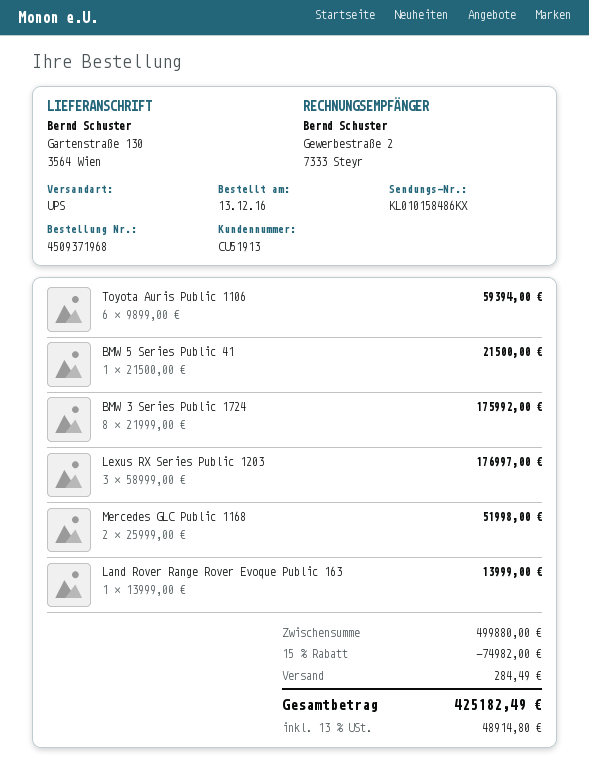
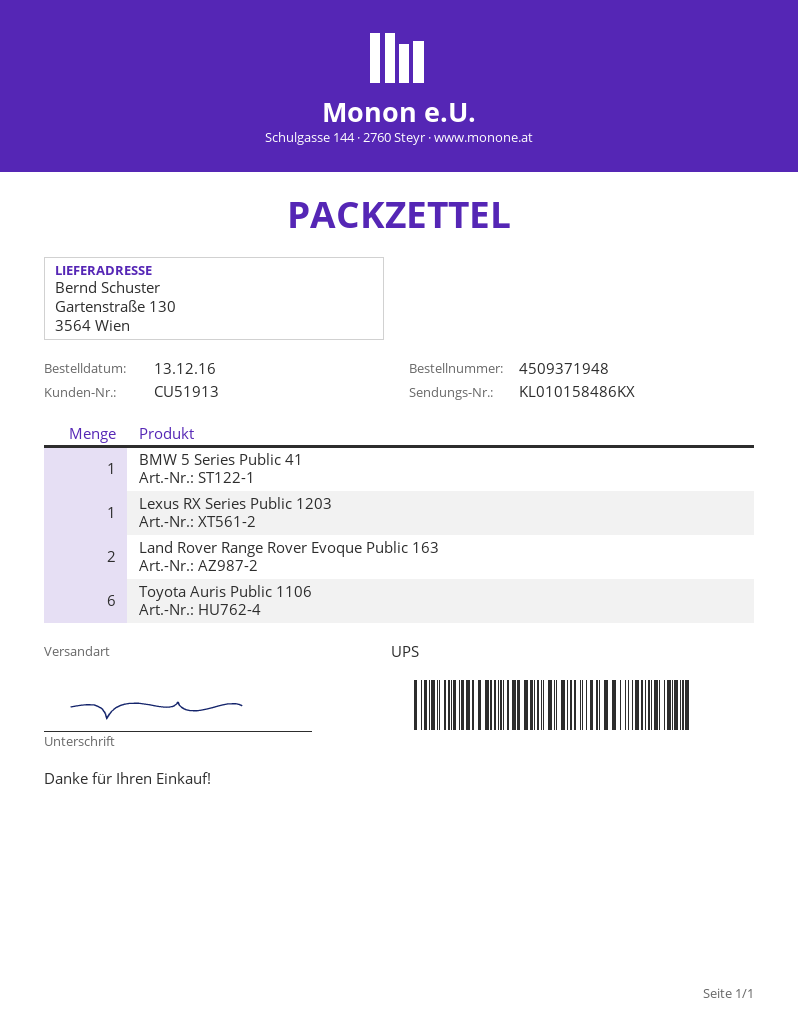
order number: 4509371968 -> 4509371948
BMW 3 Series Public 1724: 8 -> none
Lexus RX Series Public 1203: 3 -> 1
Mercedes GLC Public 1168: 2 -> none
Land Rover Range Rover Evoque Public 163: 1 -> 2

